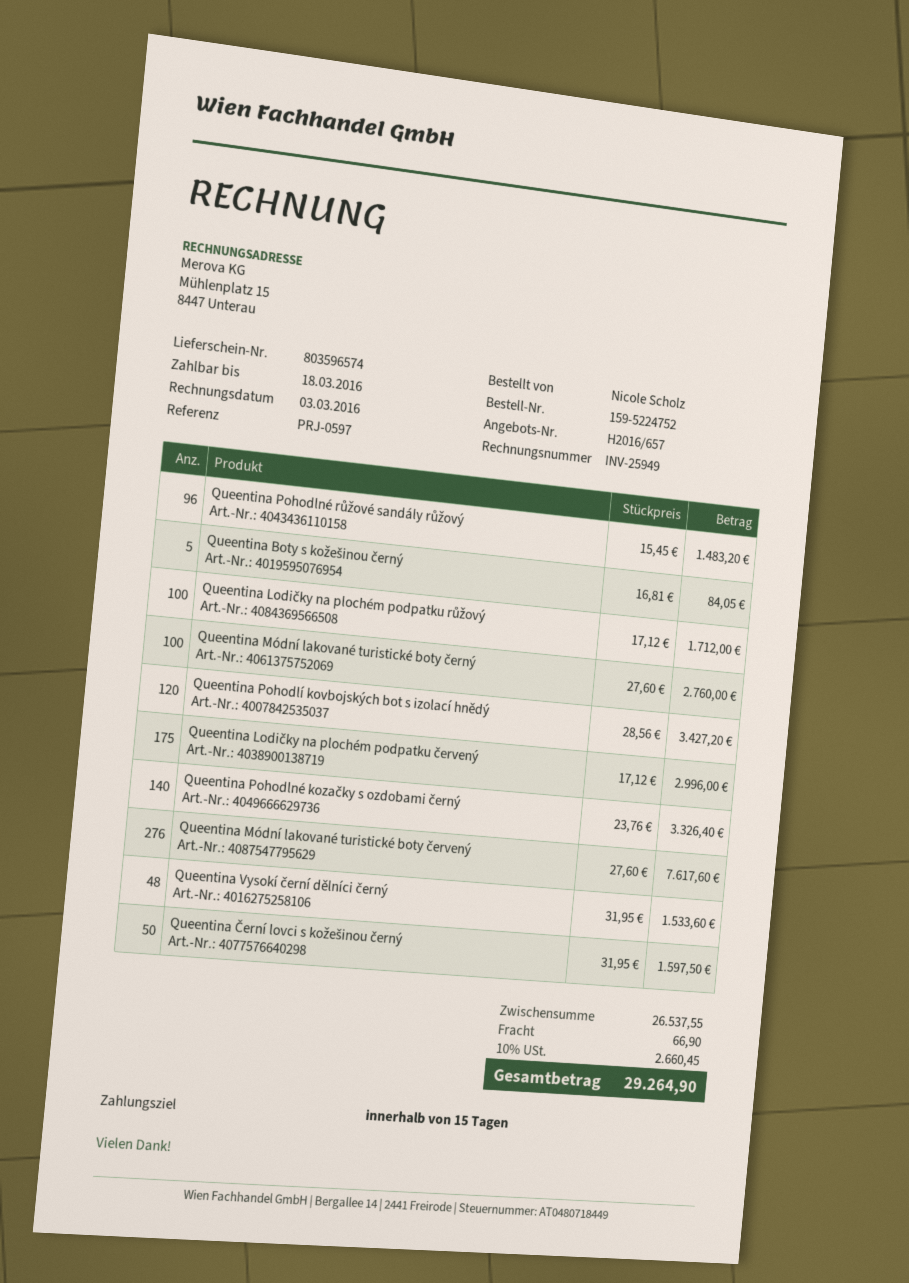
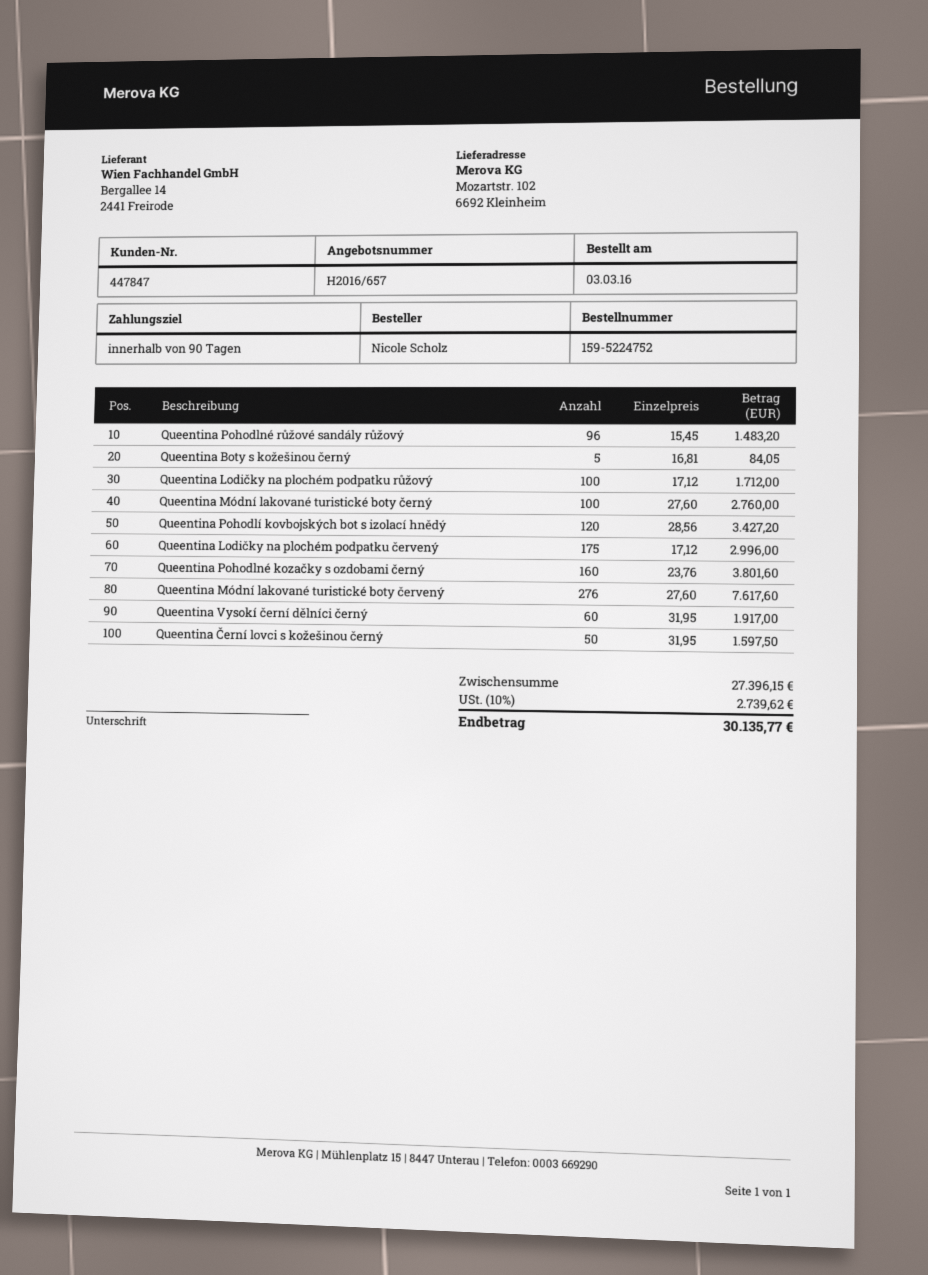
payment terms: 15 days -> 90 days
Queentina Pohodlné kozačky s ozdobami černý: 140 x 23.76 = 3326.40 -> 160 x 23.76 = 3801.60
Queentina Vysokí černí dělníci černý: 48 x 31.95 = 1533.60 -> 60 x 31.95 = 1917.00
subtotal: 26537.55 -> 27396.15
shipping: 66.90 -> none
tax: 10% = 2660.45 -> 10% = 2739.62
total: 29264.90 -> 30135.77

